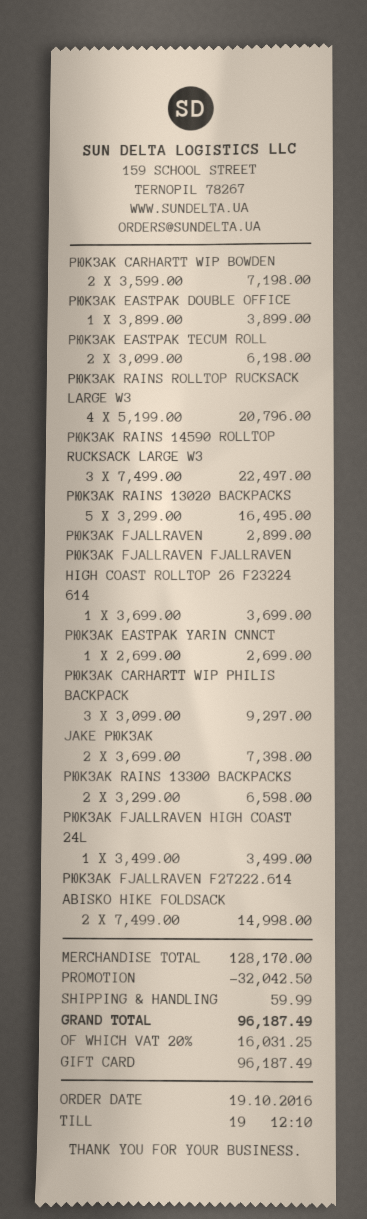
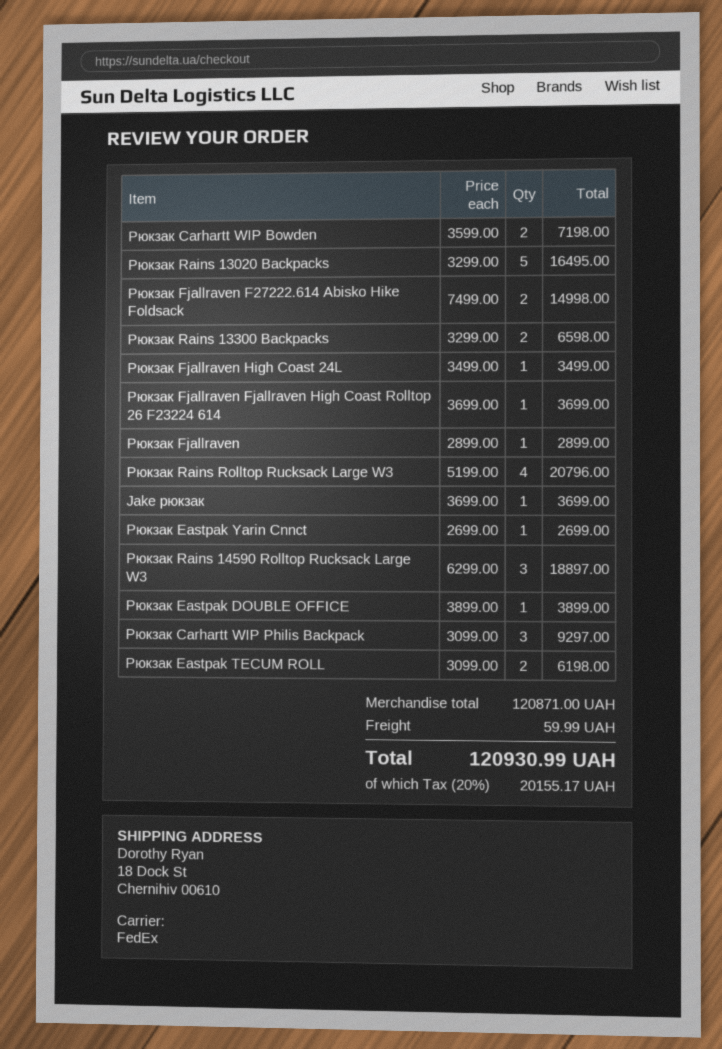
РЮКЗАК RAINS 14590 ROLLTOP RUCKSACK LARGE W3: 3 x 7499.00 = 22497.00 -> 3 x 6299.00 = 18897.00
JAKE РЮКЗАК: 2 x 3699.00 = 7398.00 -> 1 x 3699.00 = 3699.00
subtotal: 128170.00 -> 120871.00
discount: 32042.50 -> none
tax: 20% = 16031.25 -> 20% = 20155.17
total: 96187.49 -> 120930.99

